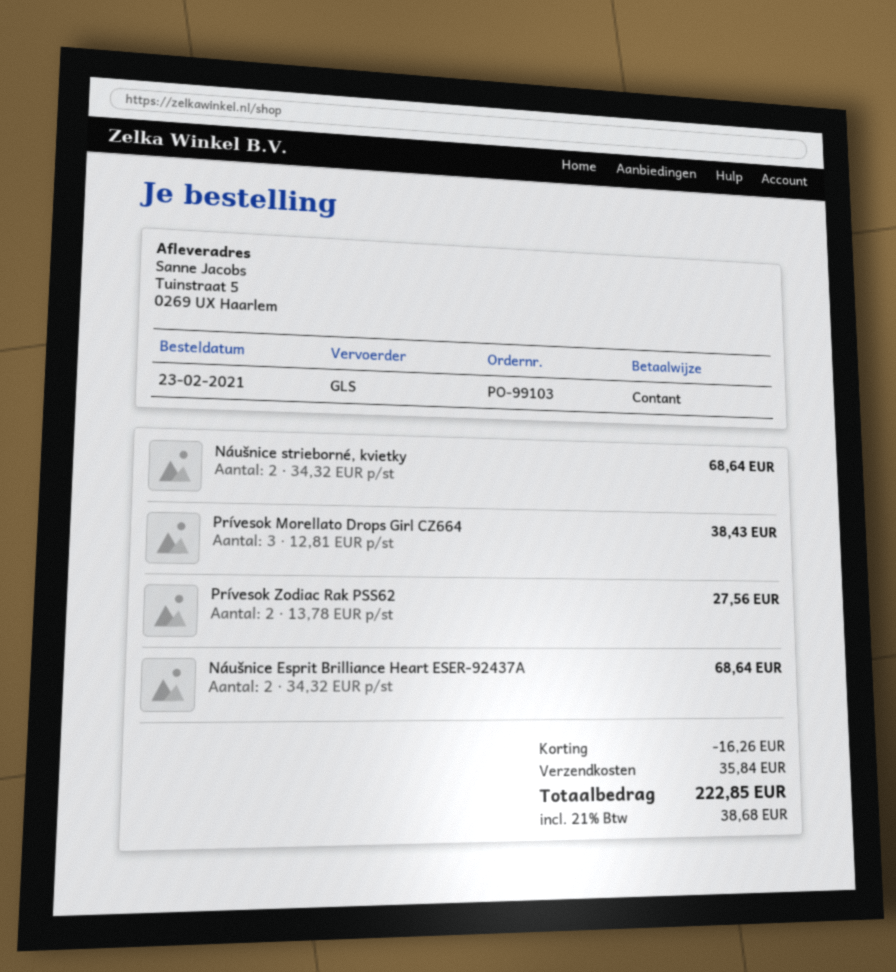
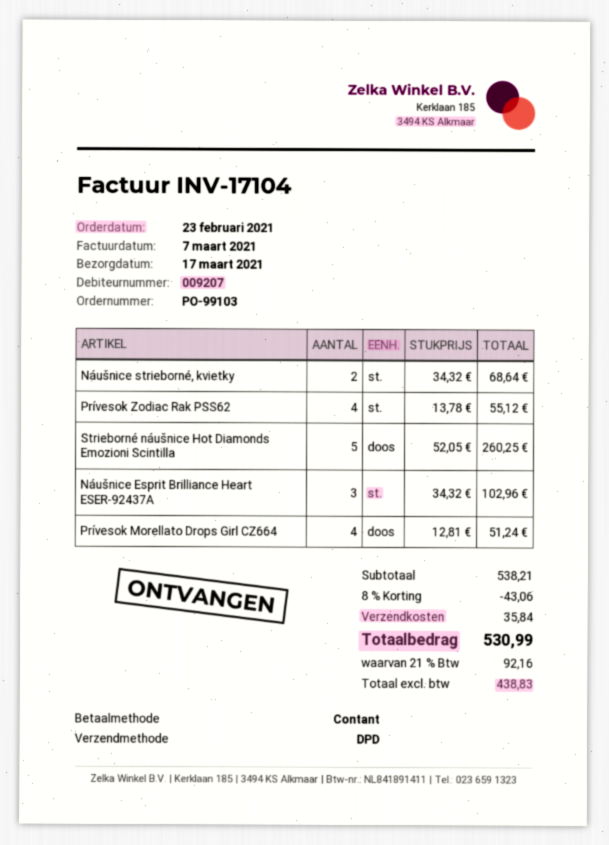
shipping method: GLS -> DPD
Prívesok Morellato Drops Girl CZ664: 3 x 12.81 = 38.43 -> 4 x 12.81 = 51.24
Prívesok Zodiac Rak PSS62: 2 x 13.78 = 27.56 -> 4 x 13.78 = 55.12
Náušnice Esprit Brilliance Heart ESER-92437A: 2 x 34.32 = 68.64 -> 3 x 34.32 = 102.96
Strieborné náušnice Hot Diamonds Emozioni Scintilla: none -> 5 x 52.05 = 260.25
discount: 16.26 -> 43.06
tax: 21% = 38.68 -> 21% = 92.16
total: 222.85 -> 530.99

